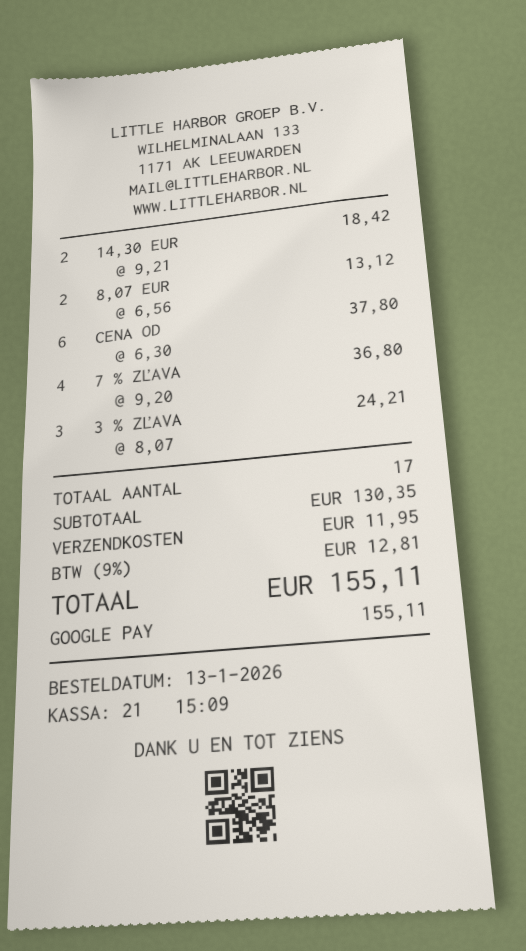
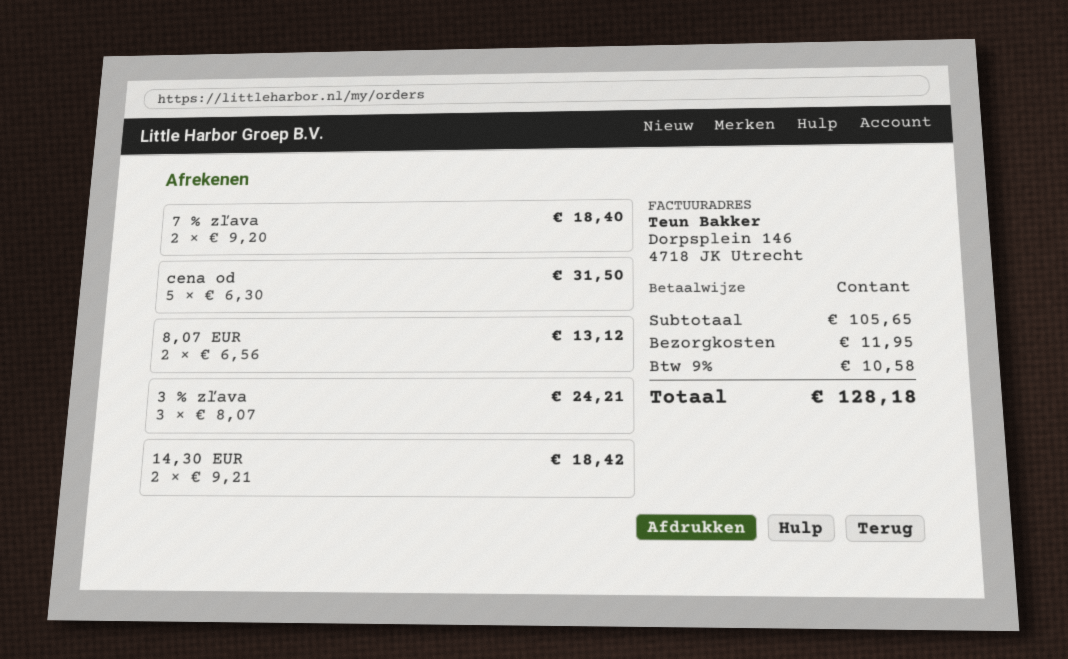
payment method: Google Pay -> cash
CENA OD: 6 x 6.30 = 37.80 -> 5 x 6.30 = 31.50
7 % ZĽAVA: 4 x 9.20 = 36.80 -> 2 x 9.20 = 18.40
subtotal: 130.35 -> 105.65
tax: 9% = 12.81 -> 9% = 10.58
total: 155.11 -> 128.18

